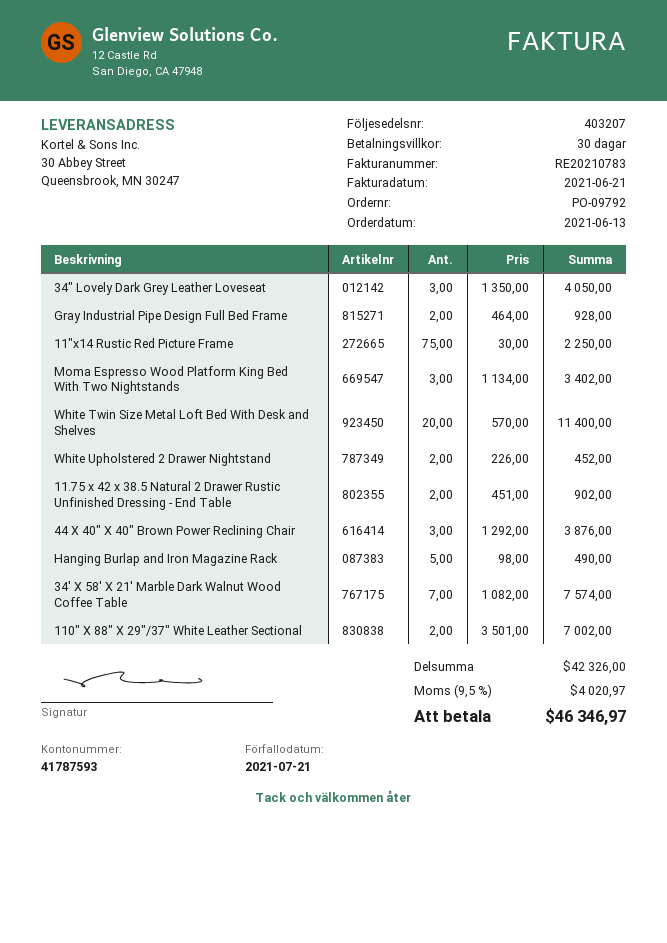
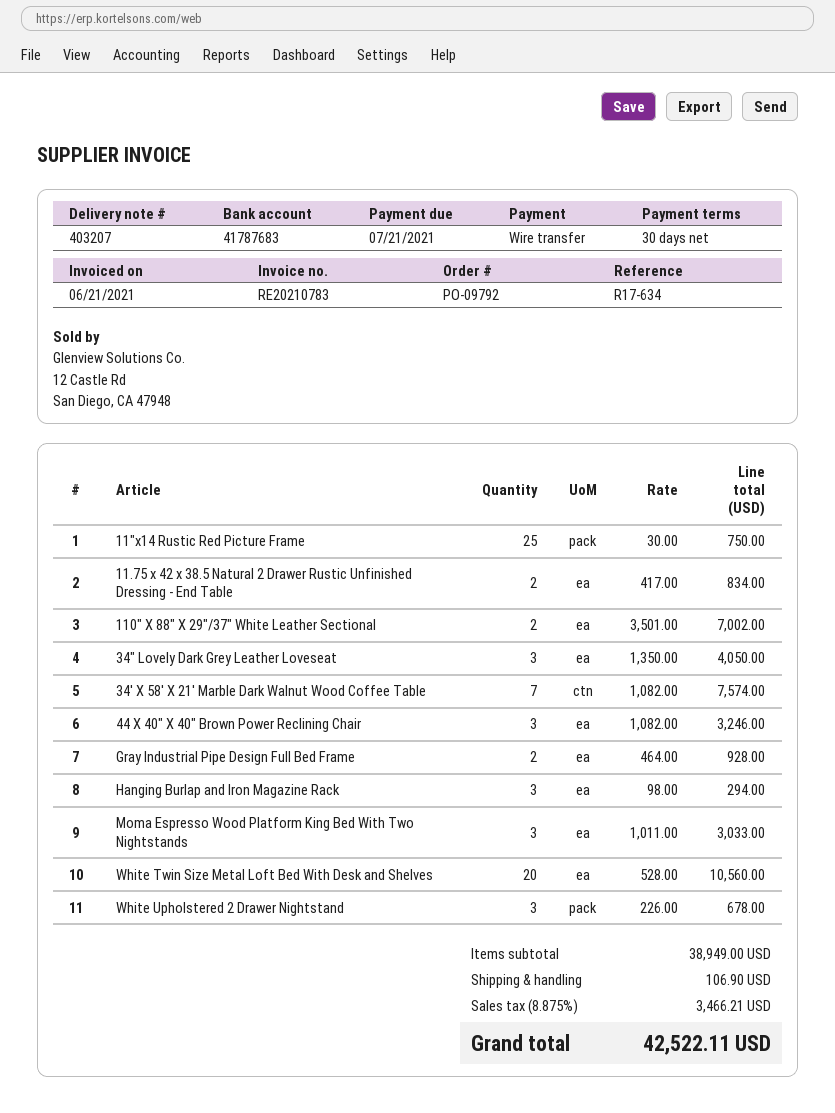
bank account: 41787593 -> 41787683
11"x14 Rustic Red Picture Frame: 75 x 30.00 = 2250.00 -> 25 x 30.00 = 750.00
Moma Espresso Wood Platform King Bed With Two Nightstands: 3 x 1134.00 = 3402.00 -> 3 x 1011.00 = 3033.00
White Twin Size Metal Loft Bed With Desk and Shelves: 20 x 570.00 = 11400.00 -> 20 x 528.00 = 10560.00
White Upholstered 2 Drawer Nightstand: 2 x 226.00 = 452.00 -> 3 x 226.00 = 678.00
11.75 x 42 x 38.5 Natural 2 Drawer Rustic Unfinished Dressing - End Table: 2 x 451.00 = 902.00 -> 2 x 417.00 = 834.00
44 X 40" X 40" Brown Power Reclining Chair: 3 x 1292.00 = 3876.00 -> 3 x 1082.00 = 3246.00
Hanging Burlap and Iron Magazine Rack: 5 x 98.00 = 490.00 -> 3 x 98.00 = 294.00
subtotal: 42326.00 -> 38949.00
shipping: none -> 106.90
tax: 9.5% = 4020.97 -> 8.875% = 3466.21
total: 46346.97 -> 42522.11

